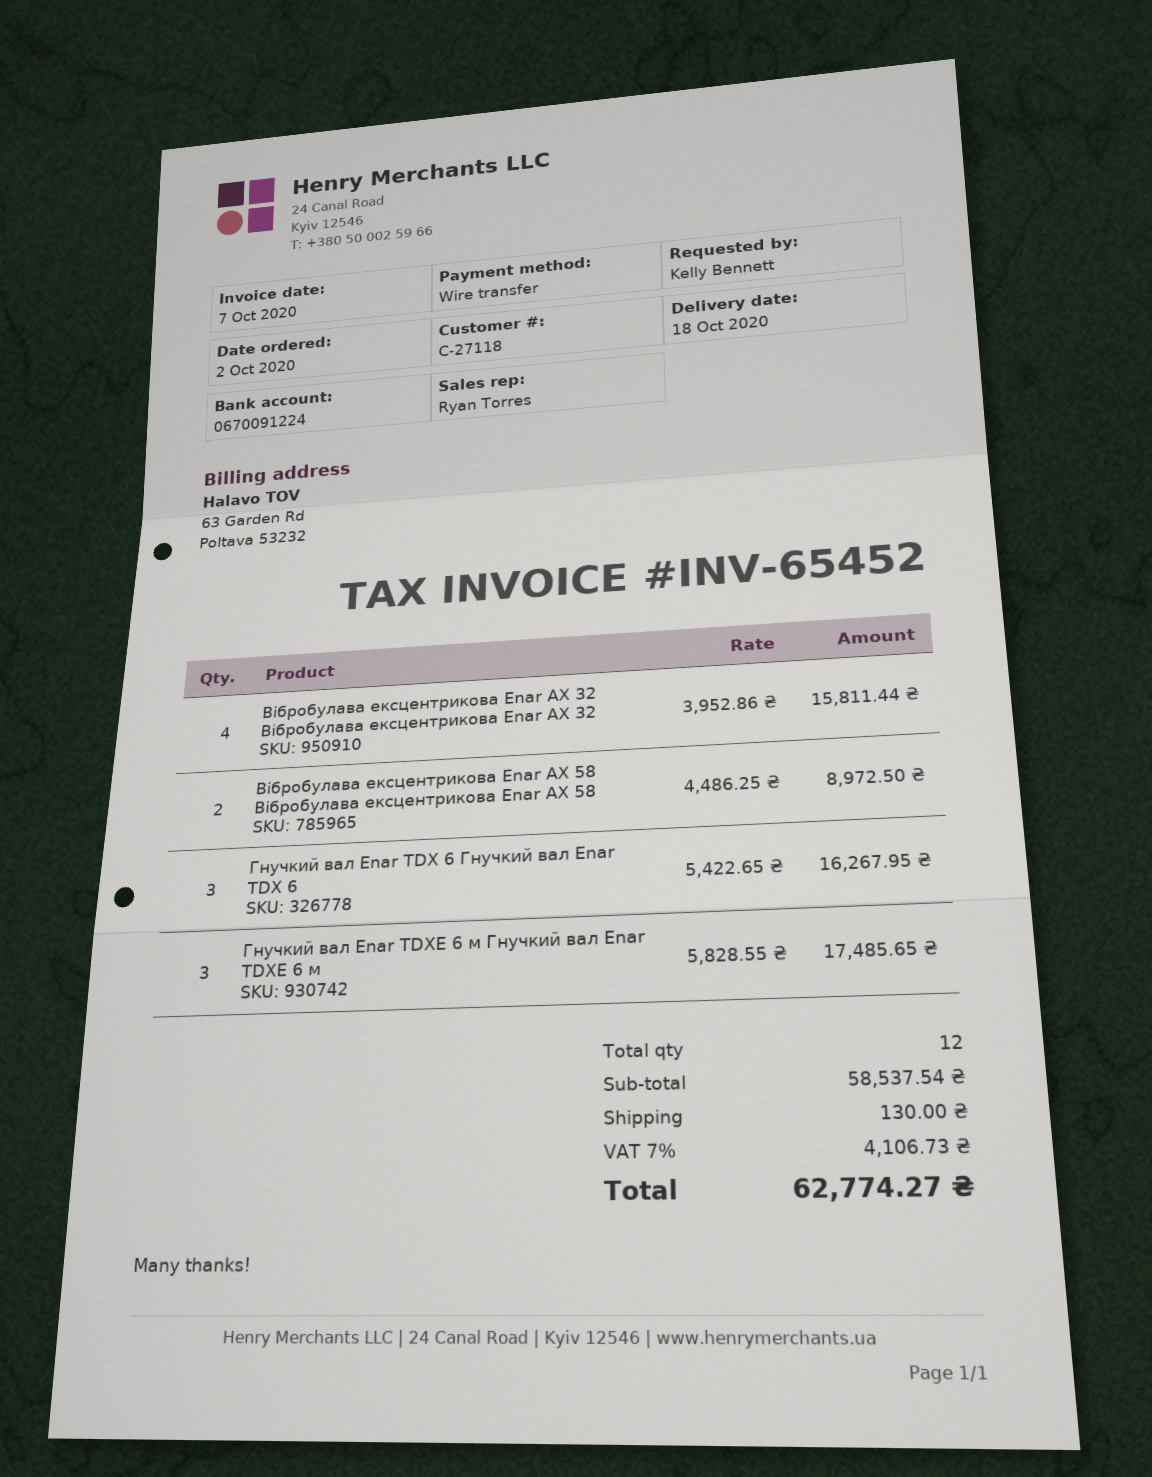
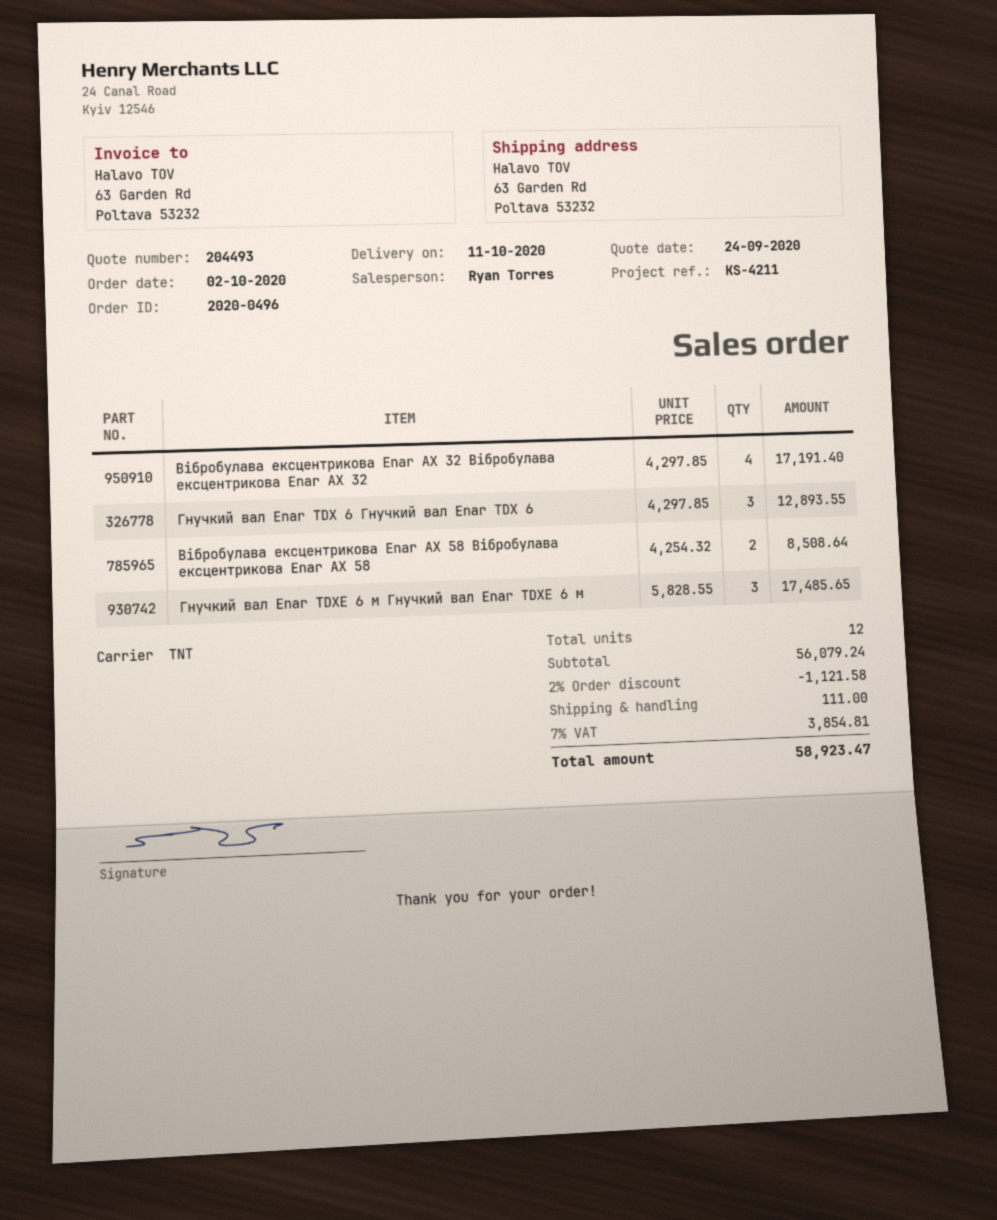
delivery date: 2020-10-18 -> 2020-10-11
Вібробулава ексцентрикова Enar AX 32 Вібробулава ексцентрикова Enar AX 32: 4 x 3952.86 = 15811.44 -> 4 x 4297.85 = 17191.40
Вібробулава ексцентрикова Enar AX 58 Вібробулава ексцентрикова Enar AX 58: 2 x 4486.25 = 8972.50 -> 2 x 4254.32 = 8508.64
Гнучкий вал Enar TDX 6 Гнучкий вал Enar TDX 6: 3 x 5422.65 = 16267.95 -> 3 x 4297.85 = 12893.55
subtotal: 58537.54 -> 56079.24
discount: none -> 2% = 1121.58
shipping: 130.00 -> 111.00
tax: 7% = 4106.73 -> 7% = 3854.81
total: 62774.27 -> 58923.47

